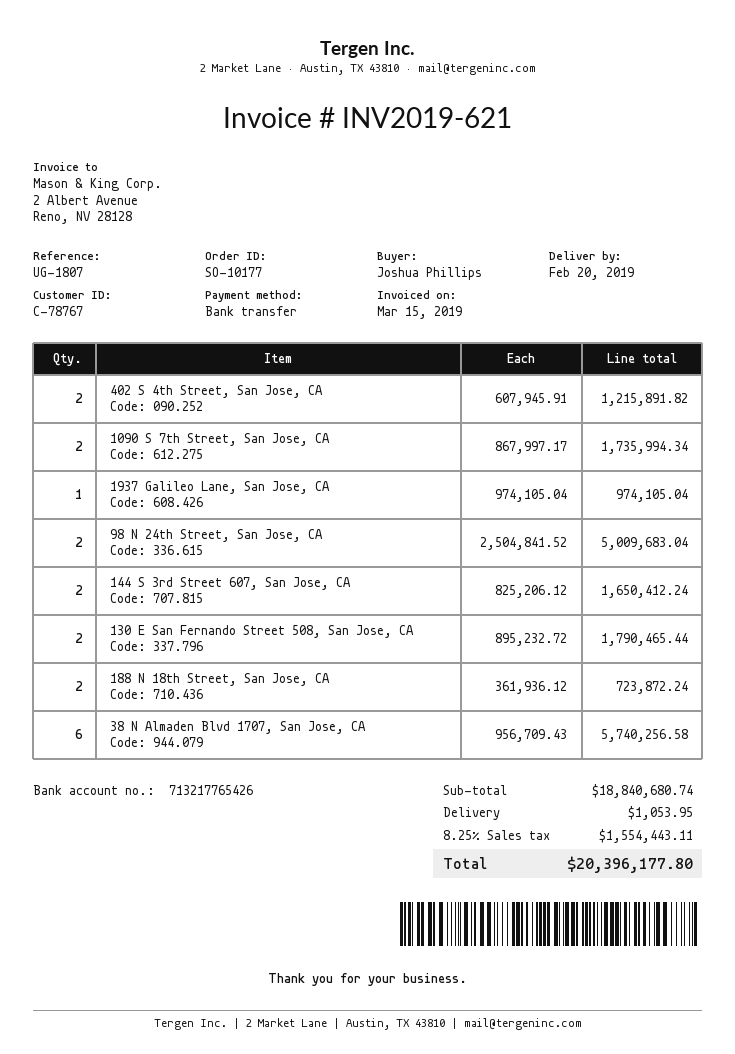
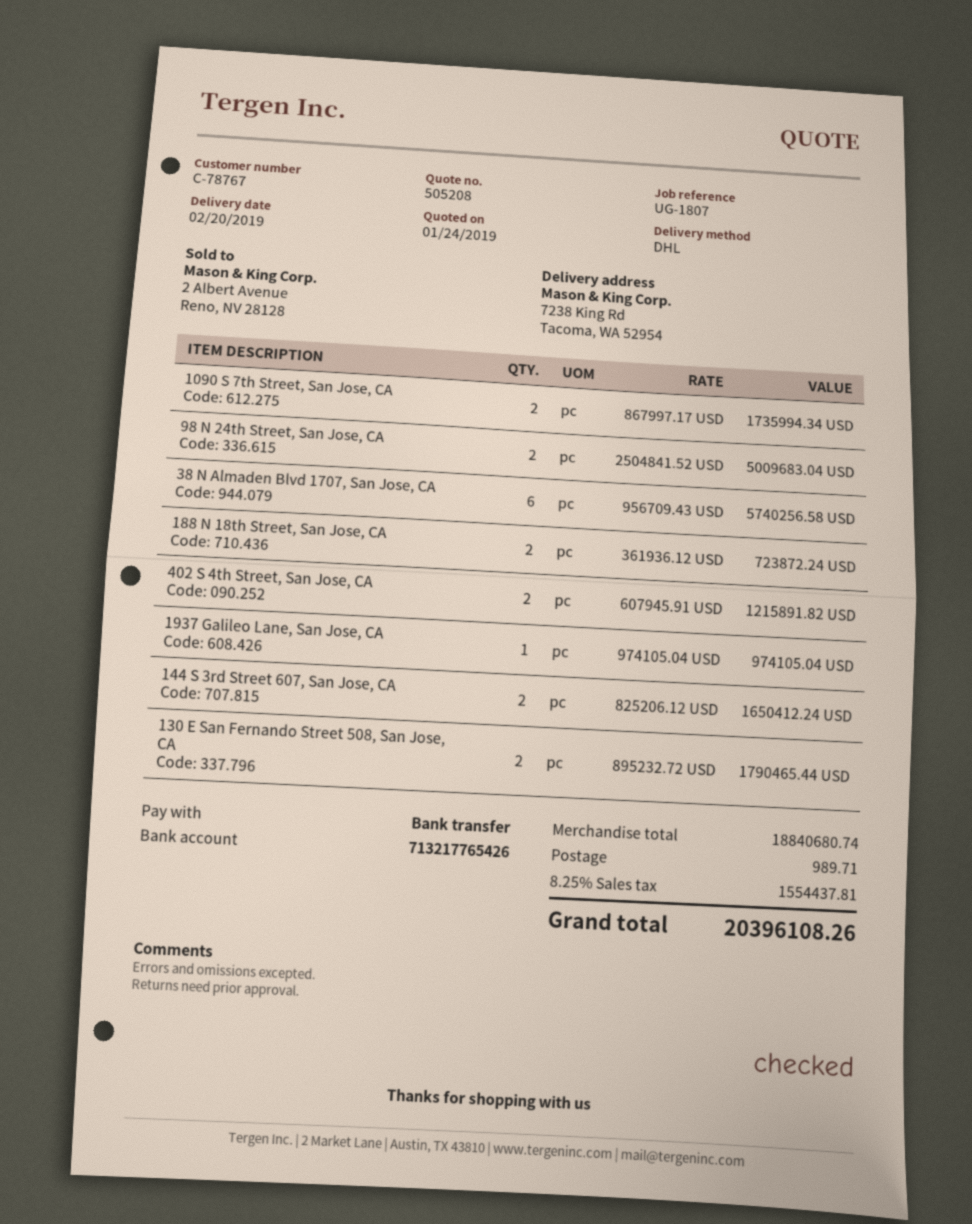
shipping: 1053.95 -> 989.71
tax: 8.25% = 1554443.11 -> 8.25% = 1554437.81
total: 20396177.80 -> 20396108.26

